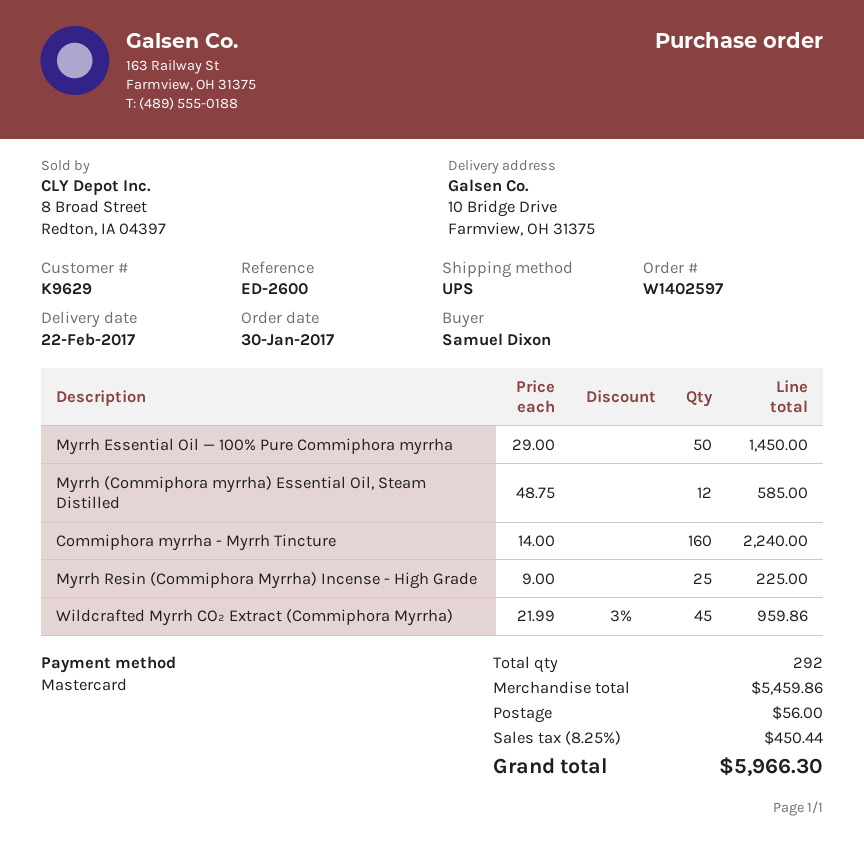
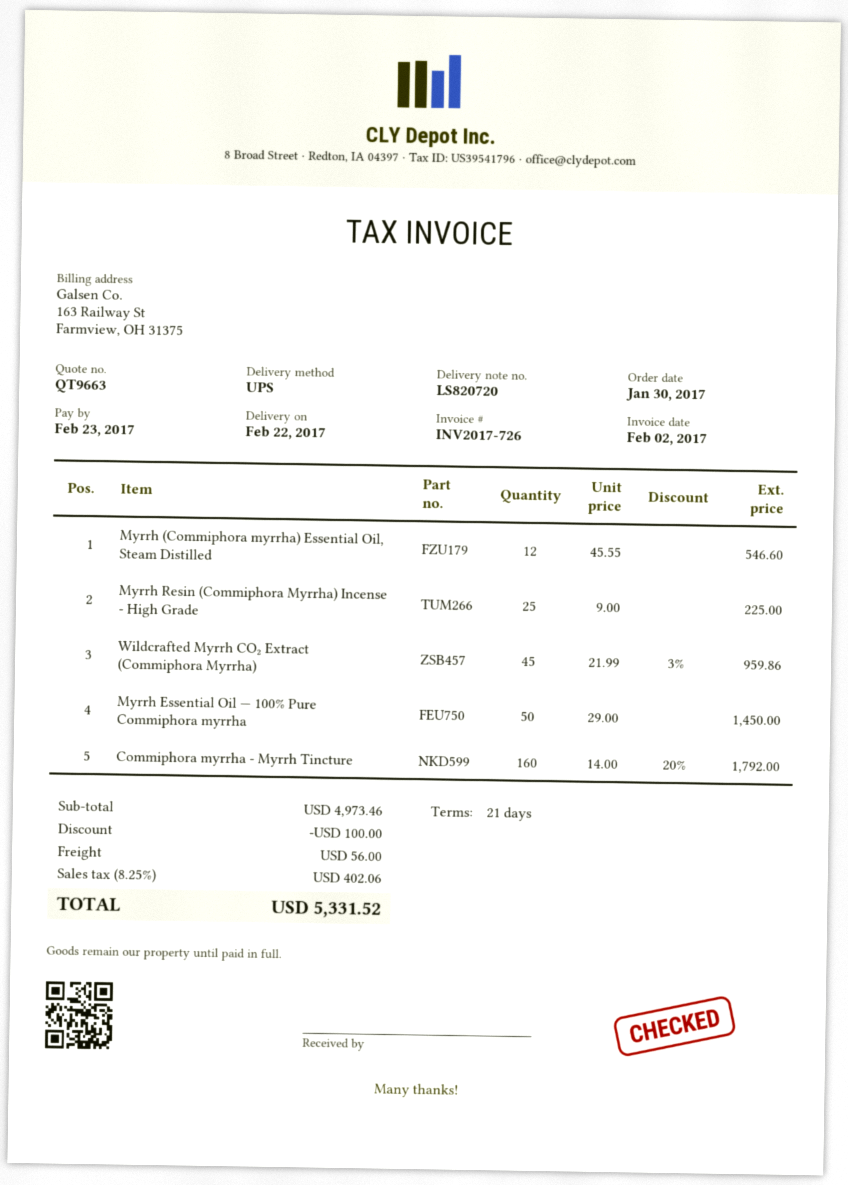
Myrrh (Commiphora myrrha) Essential Oil, Steam Distilled: 12 x 48.75 = 585.00 -> 12 x 45.55 = 546.60
Commiphora myrrha - Myrrh Tincture: 160 x 14.00 = 2240.00 -> 160 x 14.00 - 20% = 1792.00
subtotal: 5459.86 -> 4973.46
discount: none -> 100.00
tax: 8.25% = 450.44 -> 8.25% = 402.06
total: 5966.30 -> 5331.52

